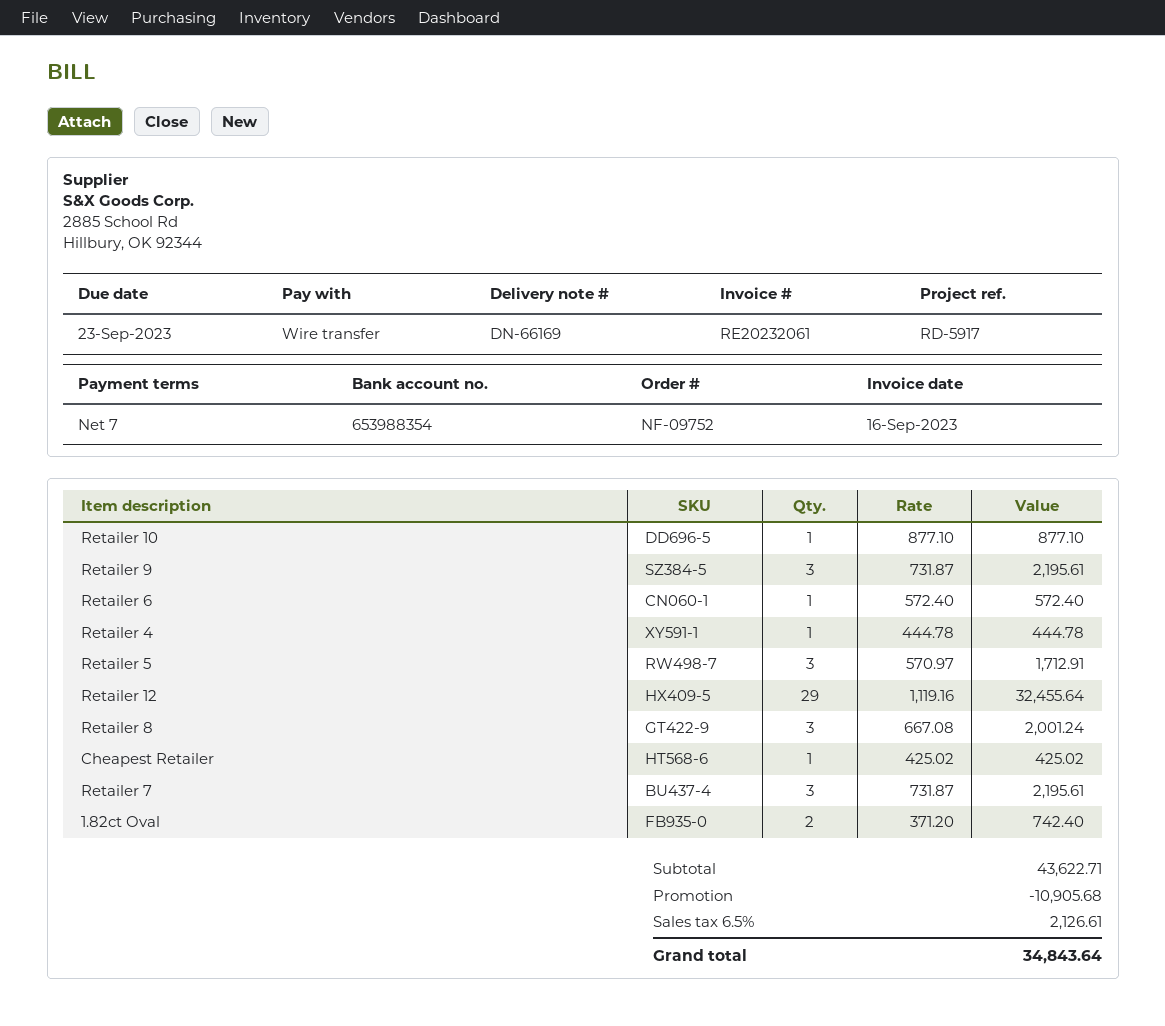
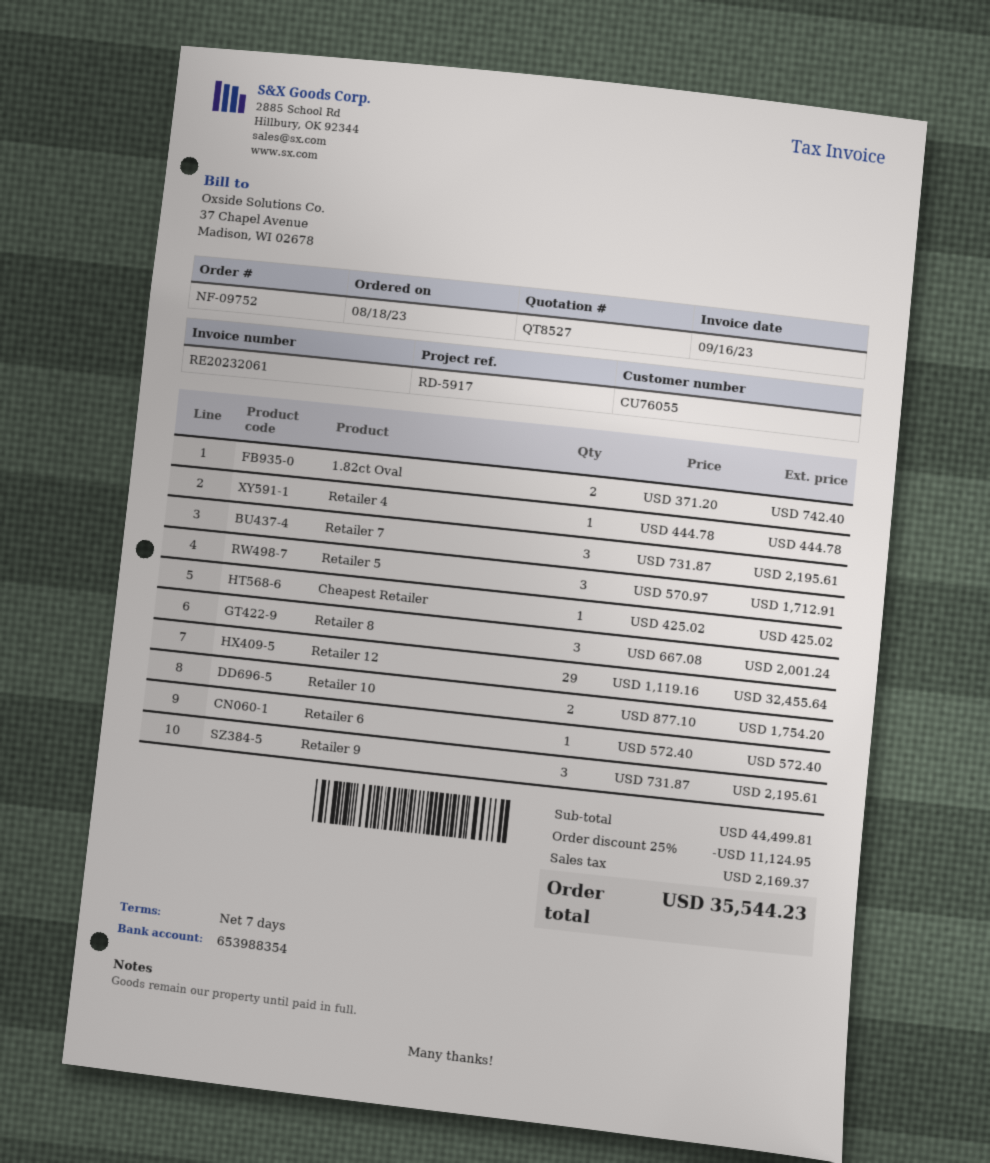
Retailer 10: 1 x 877.10 = 877.10 -> 2 x 877.10 = 1754.20
subtotal: 43622.71 -> 44499.81
discount: 10905.68 -> 11124.95
tax: 2126.61 -> 2169.37
total: 34843.64 -> 35544.23

